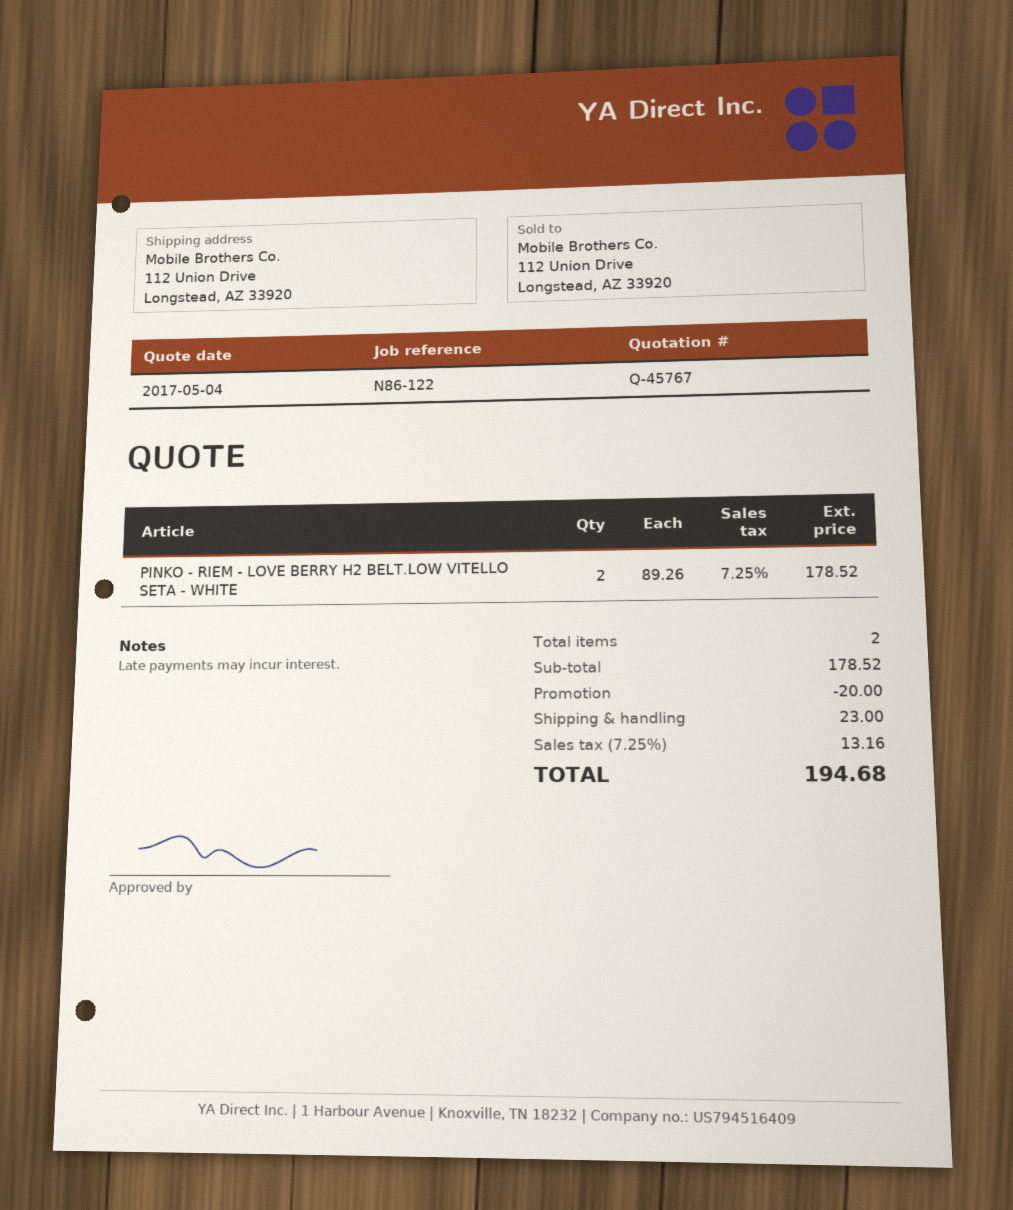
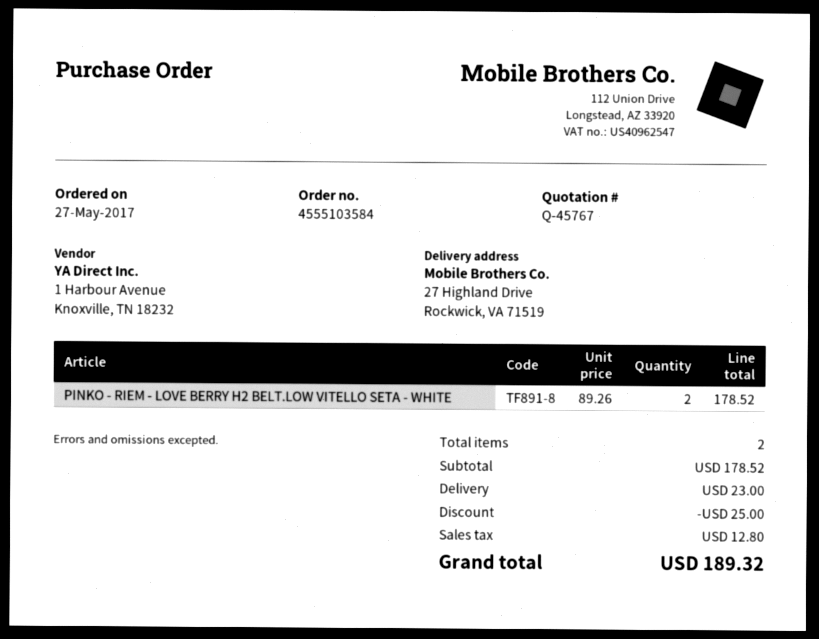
ship to: 112 Union Drive, Longstead, AZ 33920 -> 27 Highland Drive, Rockwick, VA 71519
discount: 20.00 -> 25.00
tax: 13.16 -> 12.80
total: 194.68 -> 189.32

